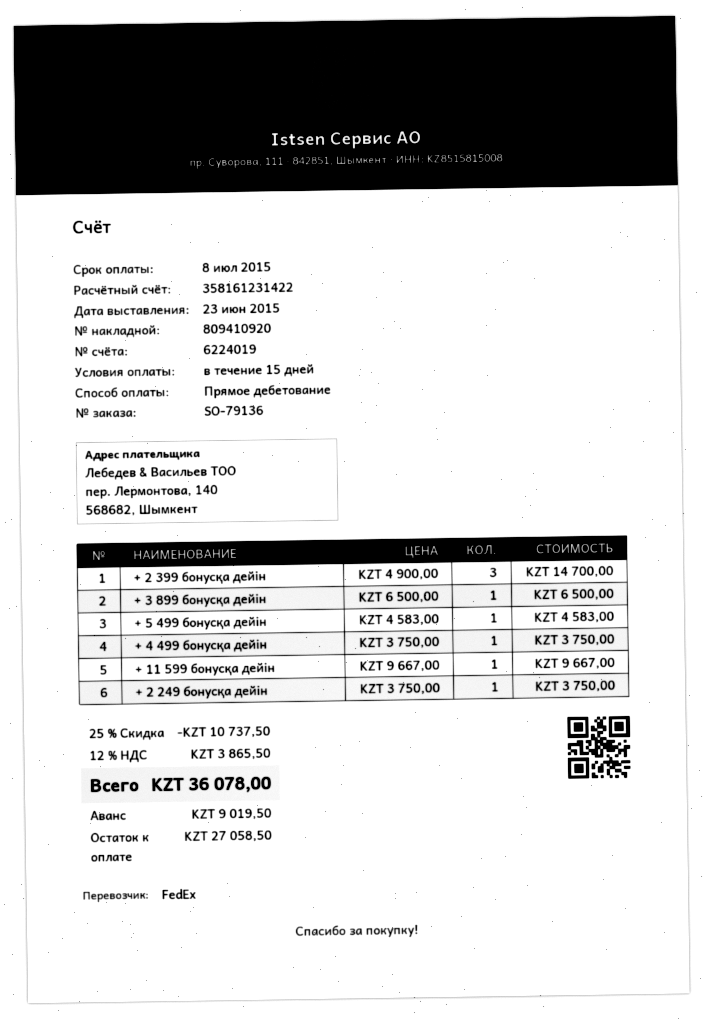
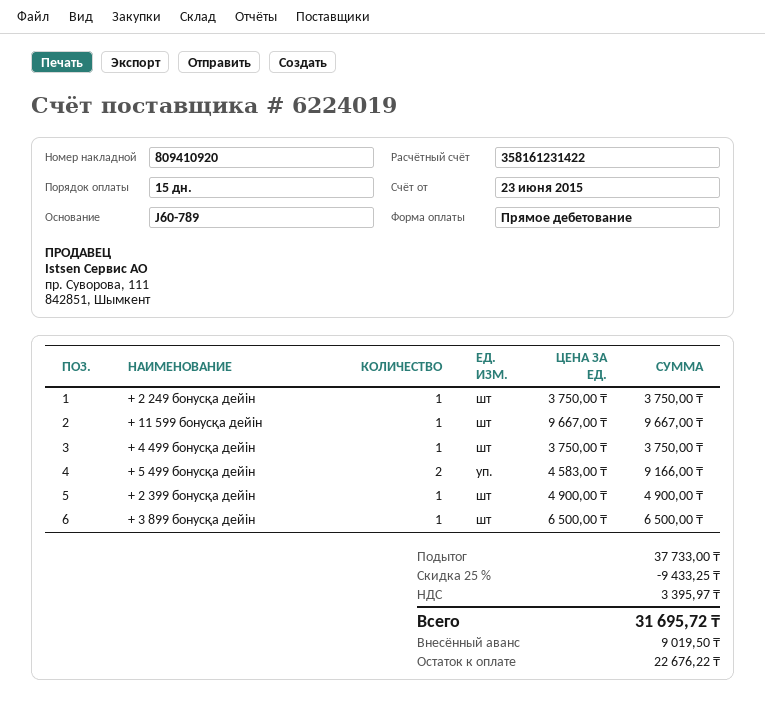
+ 2 399 бонусқа дейін: 3 x 4900.00 = 14700.00 -> 1 x 4900.00 = 4900.00
+ 5 499 бонусқа дейін: 1 x 4583.00 = 4583.00 -> 2 x 4583.00 = 9166.00
discount: 25% = 10737.50 -> 25% = 9433.25
tax: 3865.50 -> 3395.97
total: 36078.00 -> 31695.72
balance: 27058.50 -> 22676.22

